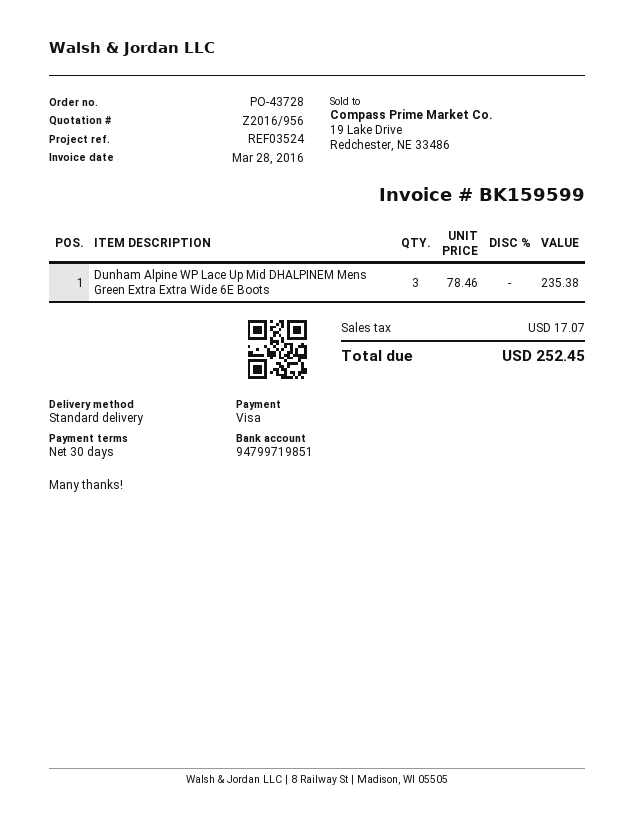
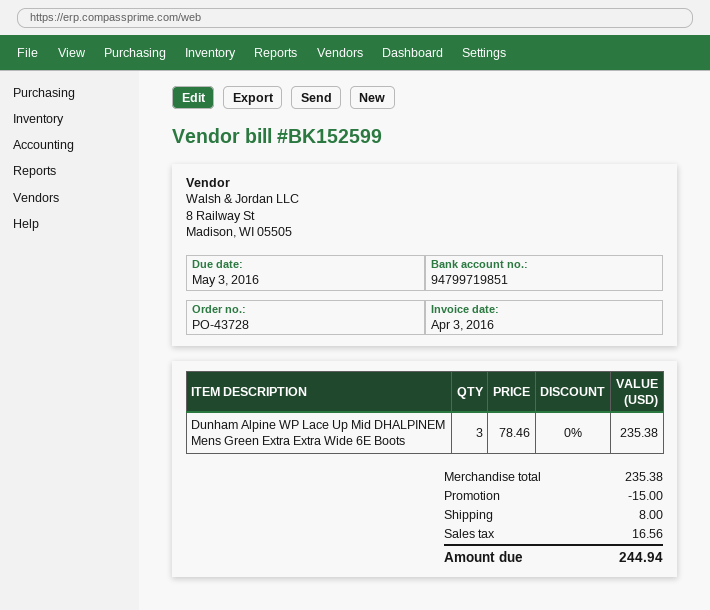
invoice number: BK159599 -> BK152599
invoice date: 2016-03-28 -> 2016-04-03
discount: none -> 15.00
shipping: none -> 8.00
tax: 17.07 -> 16.56
total: 252.45 -> 244.94

